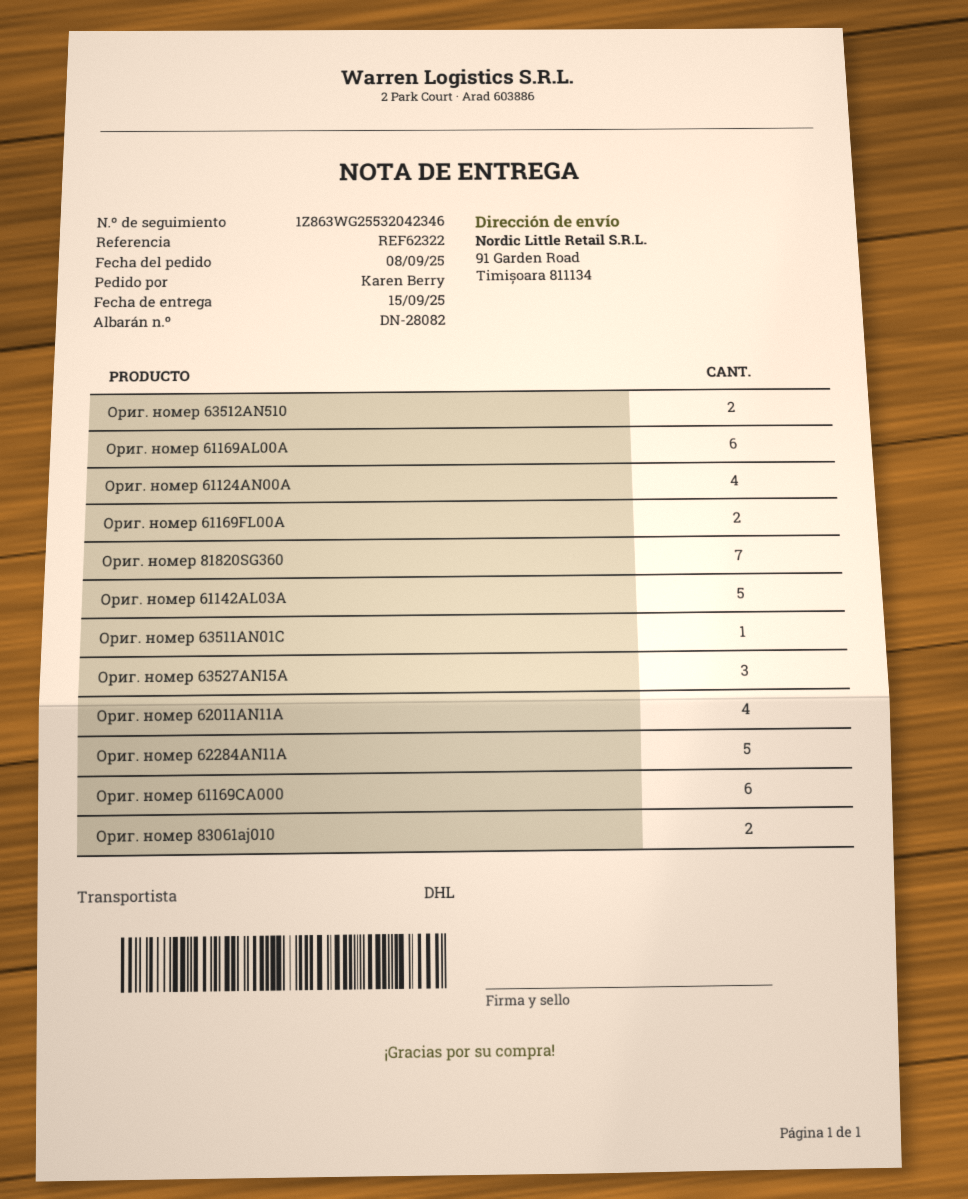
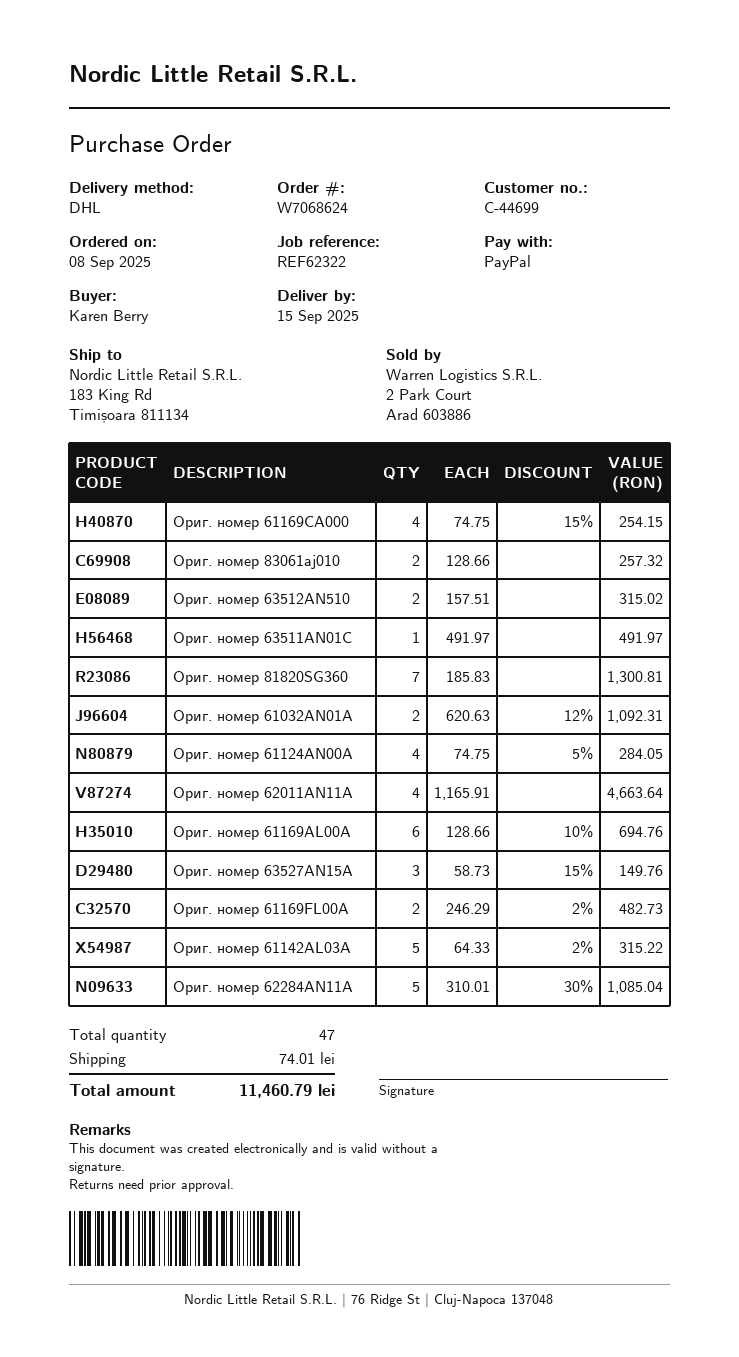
ship to: 91 Garden Road, Timișoara 811134 -> 183 King Rd, Timișoara 811134
Ориг. номер 61169CA000: 6 -> 4
Ориг. номер 61032AN01A: none -> 2

